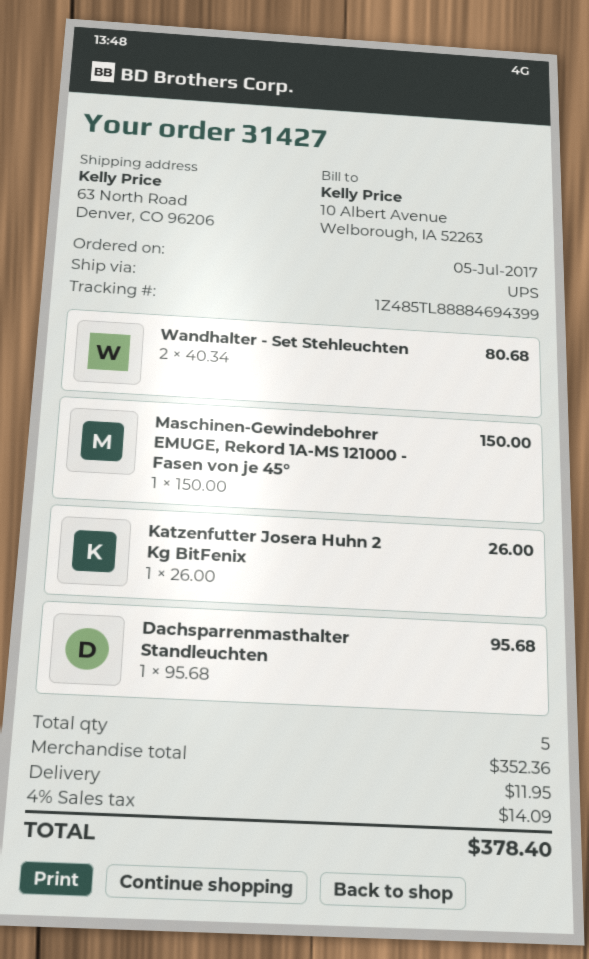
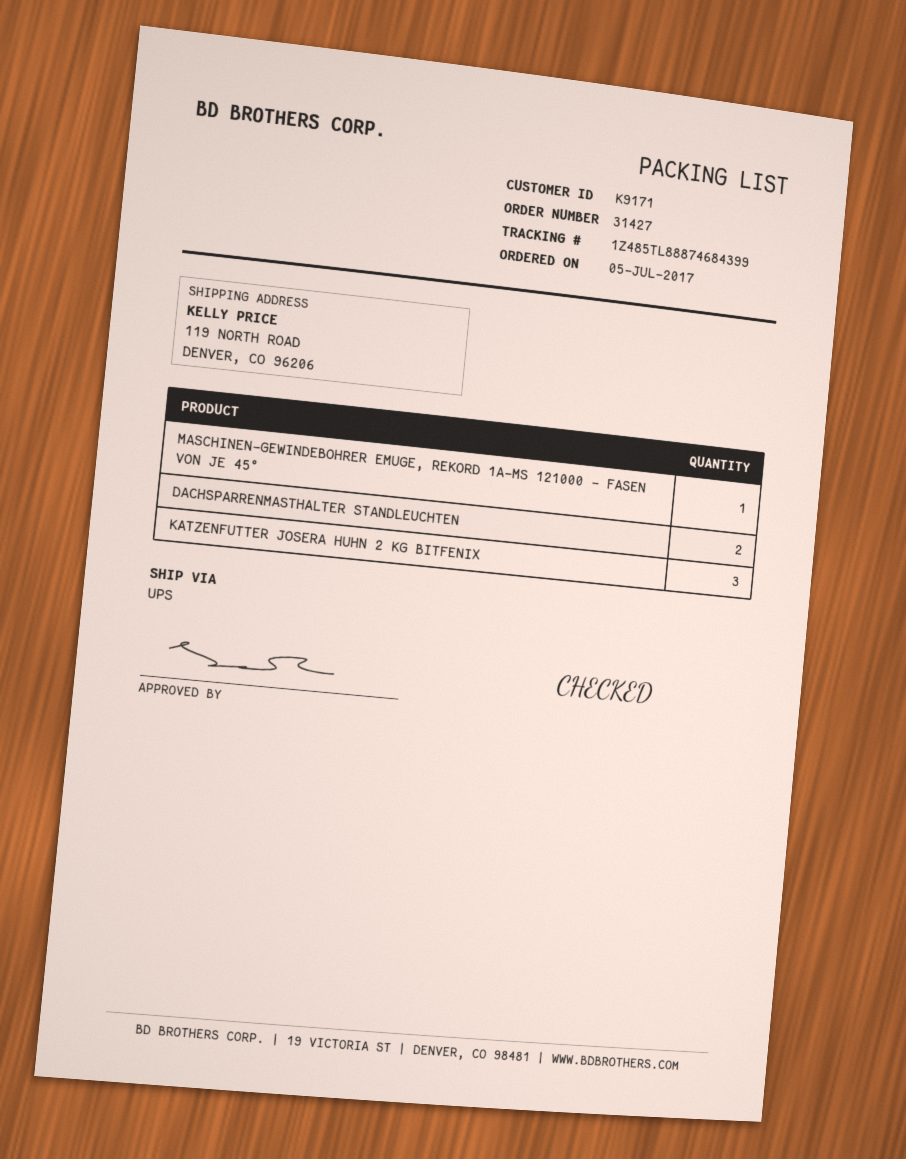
tracking number: 1Z485TL88884694399 -> 1Z485TL88874684399
ship to: 63 North Road, Denver, CO 96206 -> 119 NORTH ROAD, DENVER, CO 96206
Wandhalter - Set Stehleuchten: 2 -> none
Katzenfutter Josera Huhn 2 Kg BitFenix: 1 -> 3
Dachsparrenmasthalter Standleuchten: 1 -> 2

